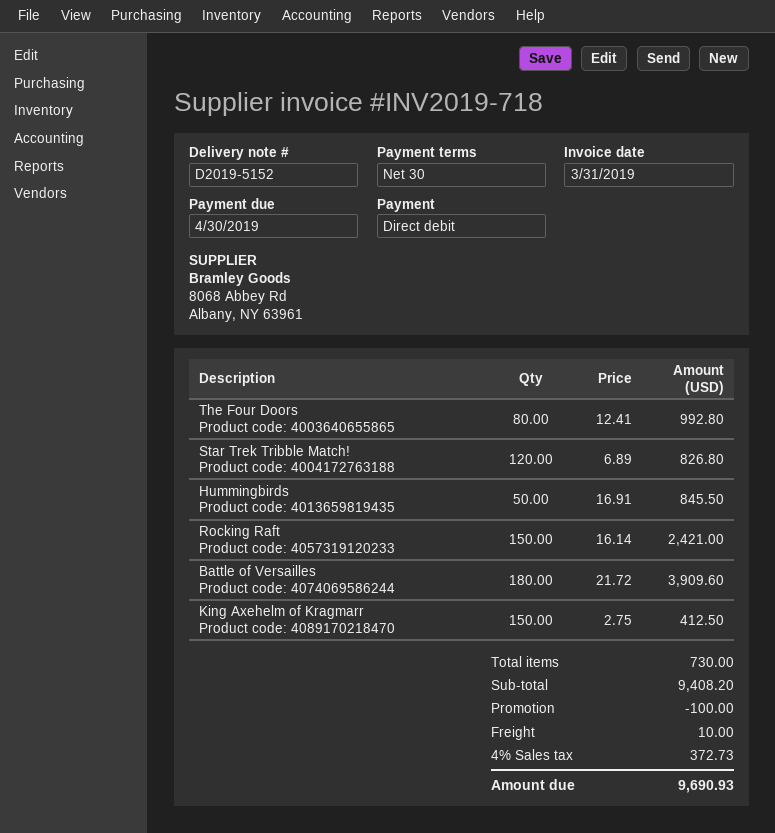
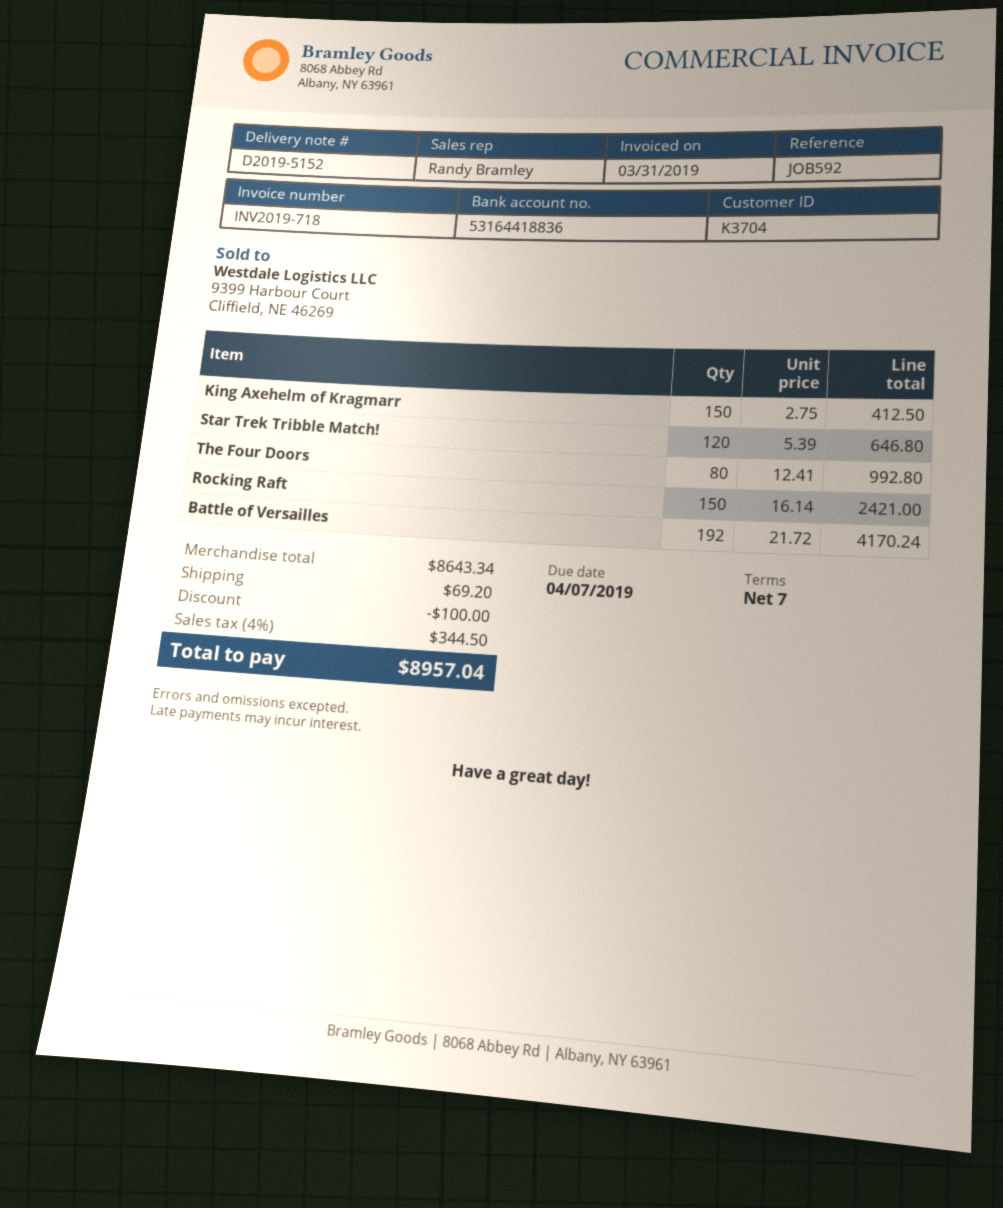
payment terms: 30 days -> 7 days
due date: 2019-04-30 -> 2019-04-07
Star Trek Tribble Match!: 120 x 6.89 = 826.80 -> 120 x 5.39 = 646.80
Hummingbirds: 50 x 16.91 = 845.50 -> none
Battle of Versailles: 180 x 21.72 = 3909.60 -> 192 x 21.72 = 4170.24
subtotal: 9408.20 -> 8643.34
shipping: 10.00 -> 69.20
tax: 4% = 372.73 -> 4% = 344.50
total: 9690.93 -> 8957.04

